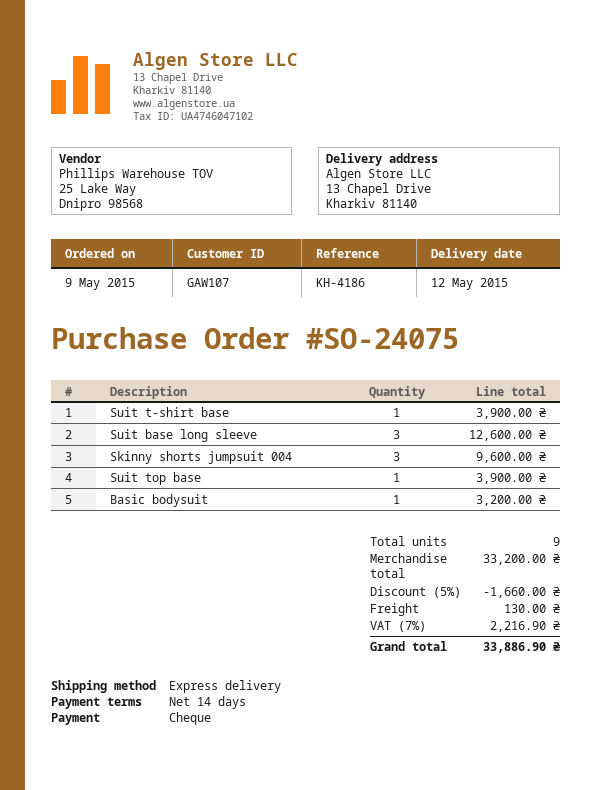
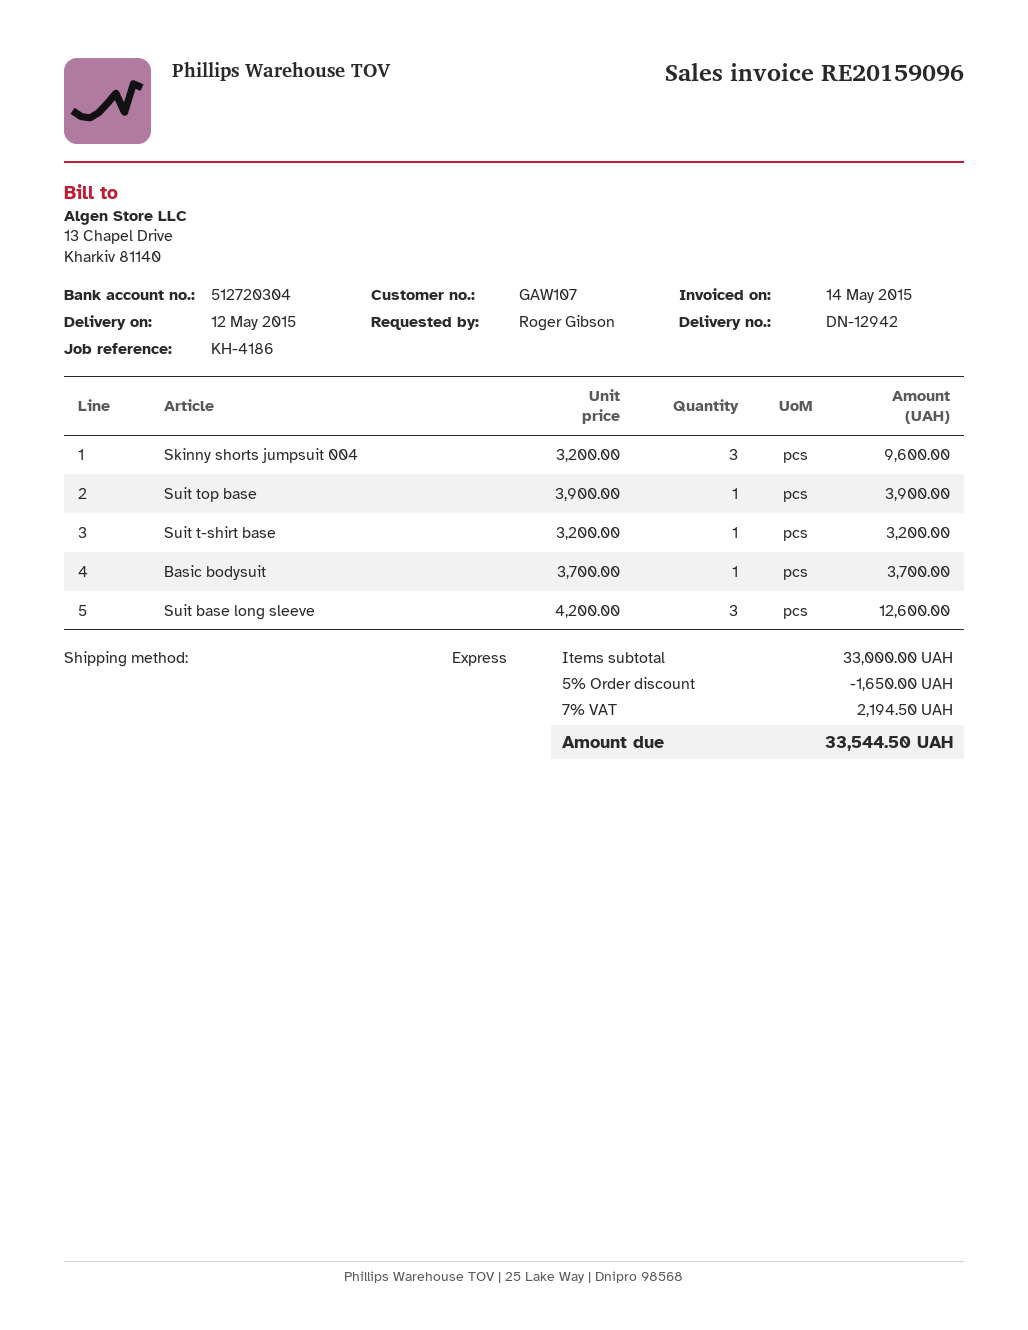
Suit t-shirt base: 1 for 3900.00 -> 1 for 3200.00
Basic bodysuit: 1 for 3200.00 -> 1 for 3700.00
subtotal: 33200.00 -> 33000.00
discount: 5% = 1660.00 -> 5% = 1650.00
shipping: 130.00 -> none
tax: 7% = 2216.90 -> 7% = 2194.50
total: 33886.90 -> 33544.50

